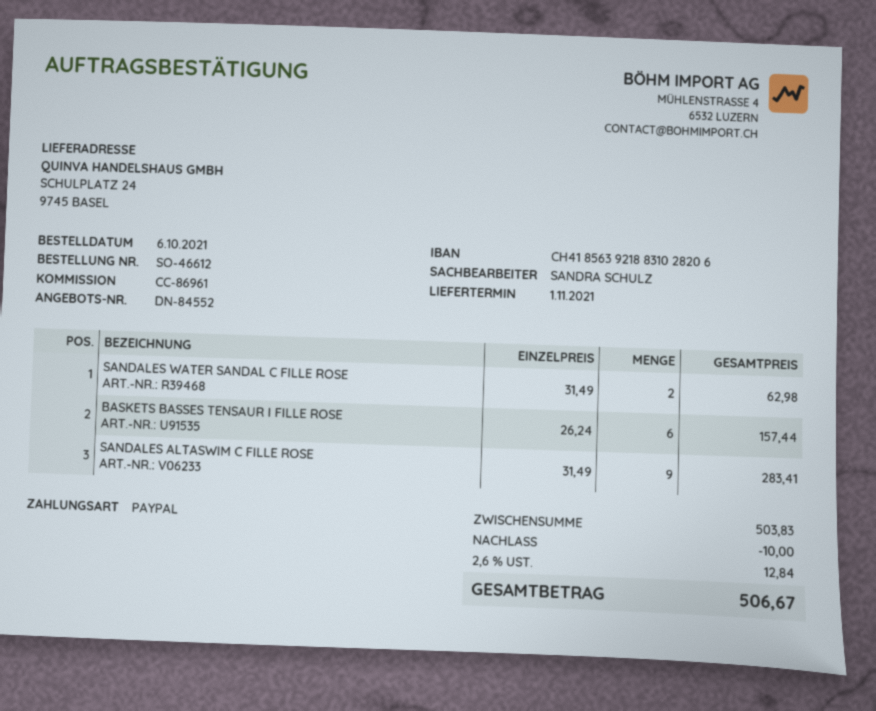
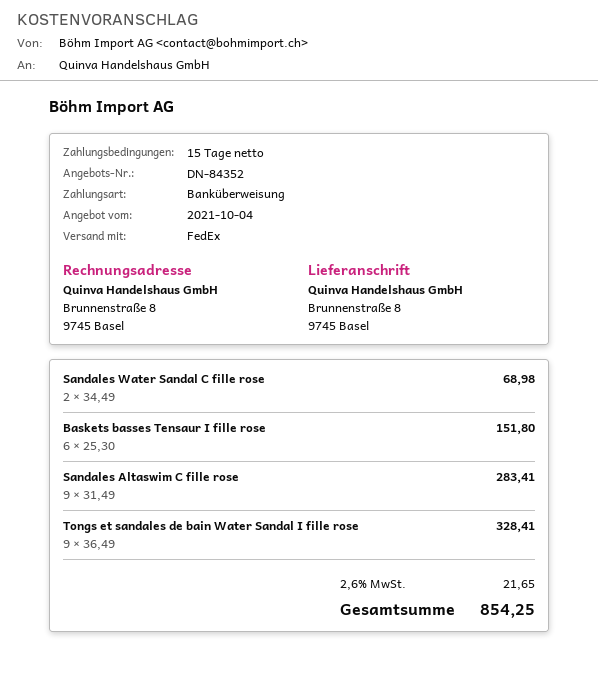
quote number: DN-84552 -> DN-84352
payment method: PayPal -> bank transfer
ship to: SCHULPLATZ 24, 9745 BASEL -> Brunnenstraße 8, 9745 Basel
SANDALES WATER SANDAL C FILLE ROSE: 2 x 31.49 = 62.98 -> 2 x 34.49 = 68.98
BASKETS BASSES TENSAUR I FILLE ROSE: 6 x 26.24 = 157.44 -> 6 x 25.30 = 151.80
Tongs et sandales de bain Water Sandal I fille rose: none -> 9 x 36.49 = 328.41
discount: 10.00 -> none
tax: 2.6% = 12.84 -> 2.6% = 21.65
total: 506.67 -> 854.25

